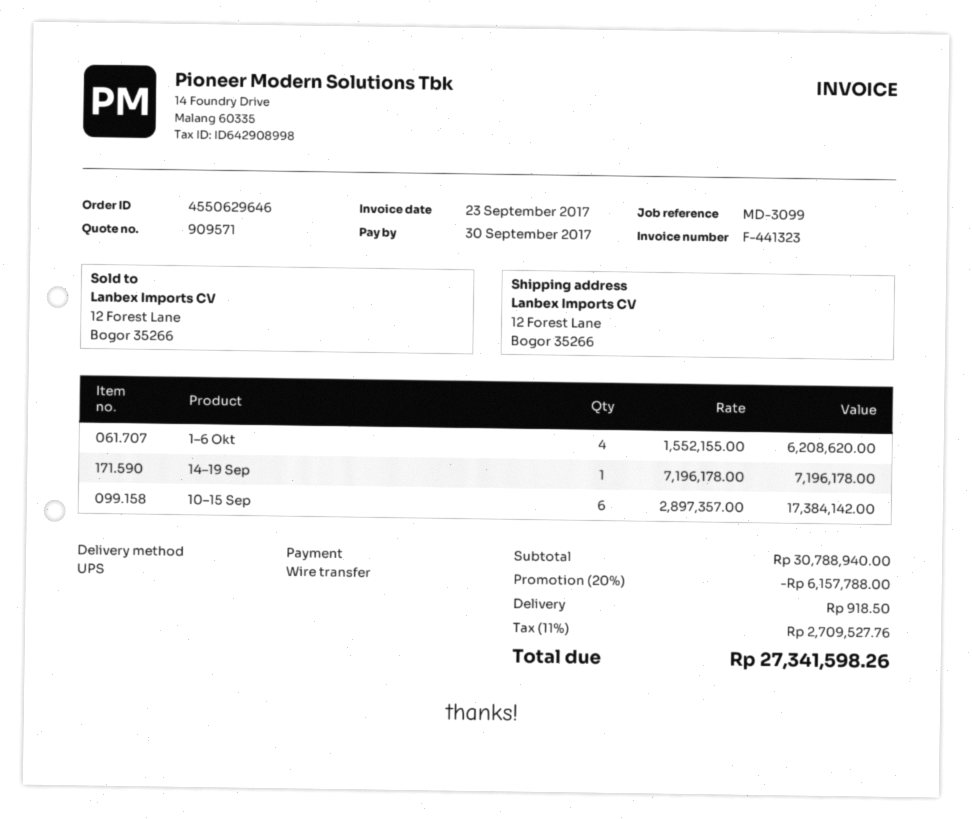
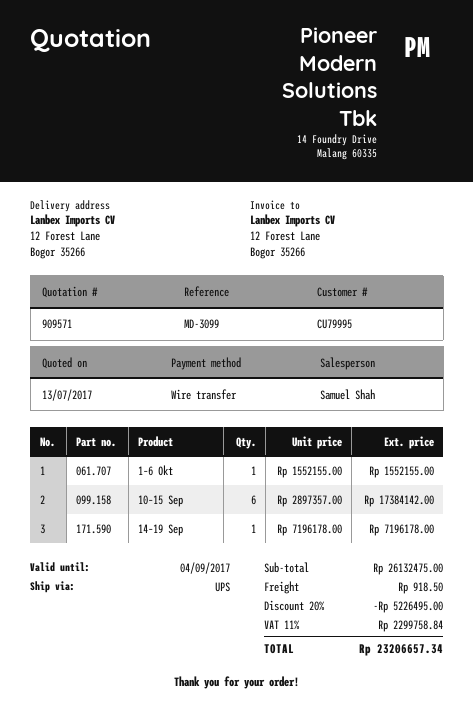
1–6 Okt: 4 x 1552155.00 = 6208620.00 -> 1 x 1552155.00 = 1552155.00
subtotal: 30788940.00 -> 26132475.00
discount: 20% = 6157788.00 -> 20% = 5226495.00
tax: 11% = 2709527.76 -> 11% = 2299758.84
total: 27341598.26 -> 23206657.34

